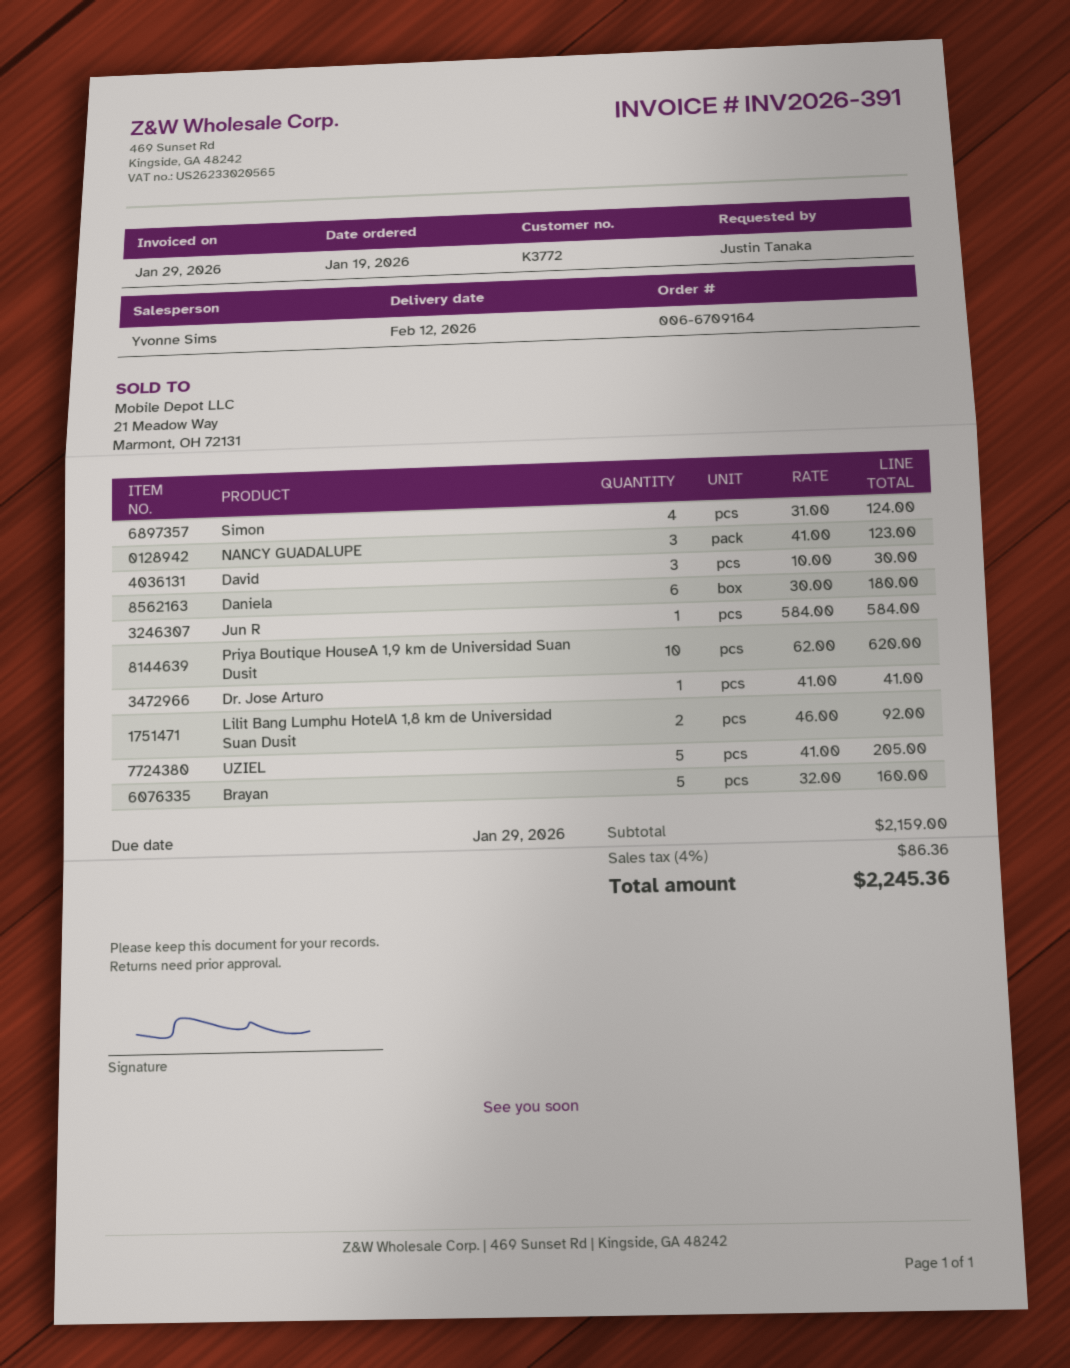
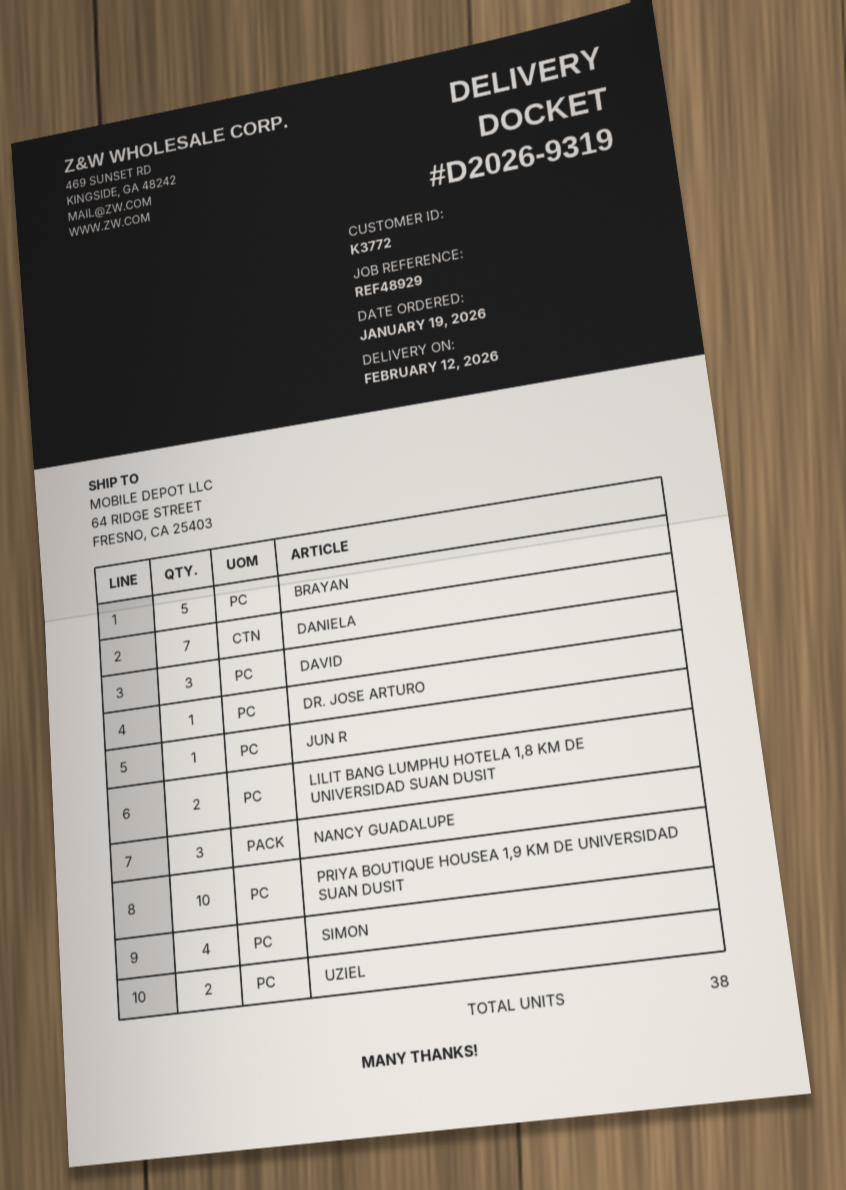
Daniela: 6 -> 7
UZIEL: 5 -> 2

